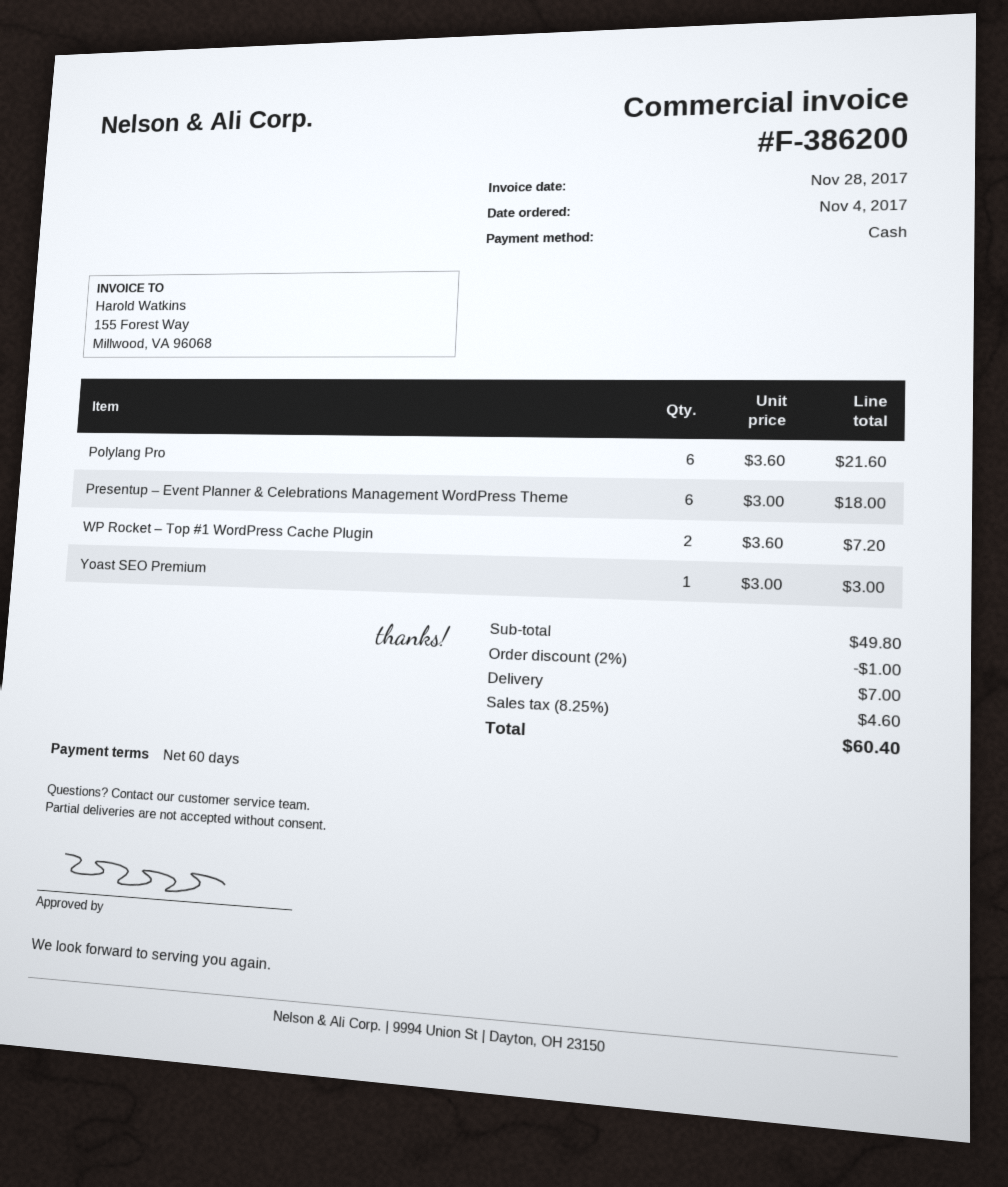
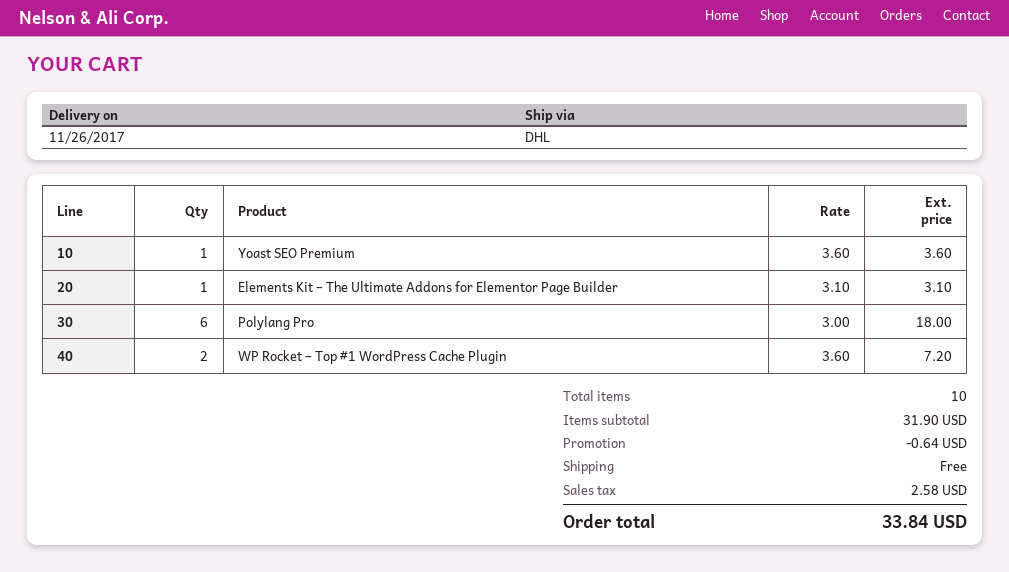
Polylang Pro: 6 x 3.60 = 21.60 -> 6 x 3.00 = 18.00
Presentup – Event Planner & Celebrations Management WordPress Theme: 6 x 3.00 = 18.00 -> none
Yoast SEO Premium: 1 x 3.00 = 3.00 -> 1 x 3.60 = 3.60
Elements Kit – The Ultimate Addons for Elementor Page Builder: none -> 1 x 3.10 = 3.10
subtotal: 49.80 -> 31.90
discount: 1.00 -> 0.64
shipping: 7.00 -> 0.00
tax: 4.60 -> 2.58
total: 60.40 -> 33.84

